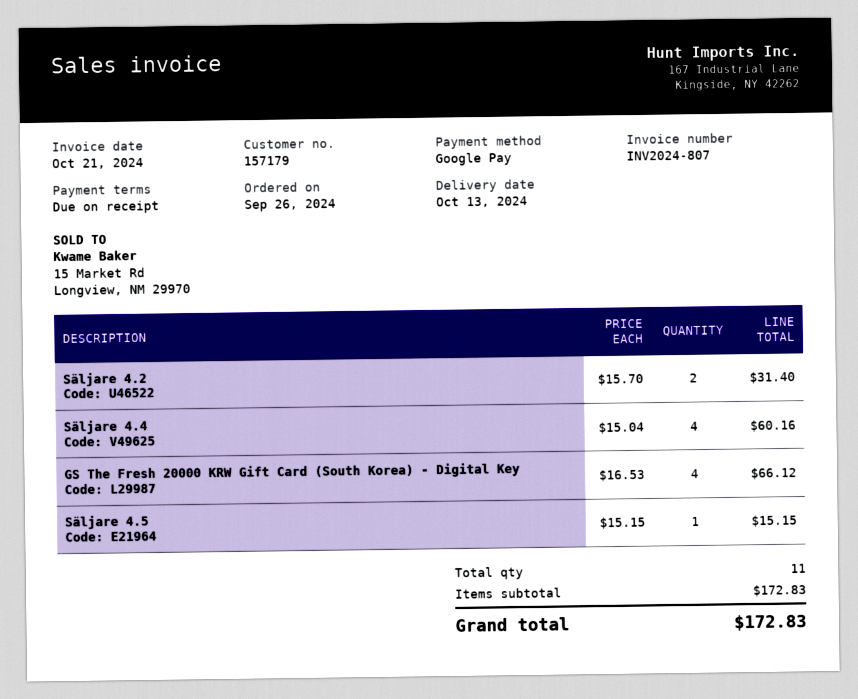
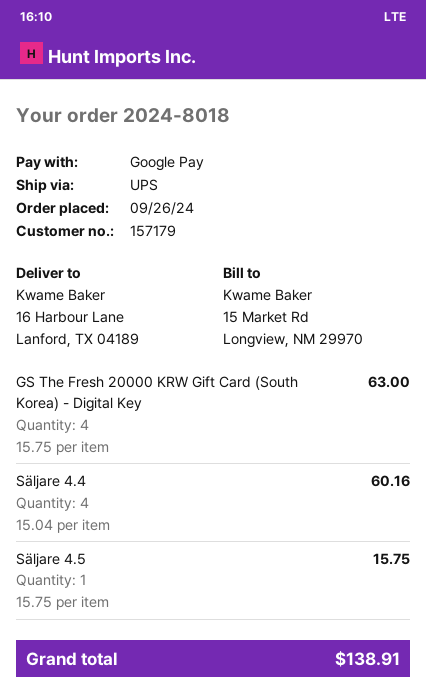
Säljare 4.2: 2 x 15.70 = 31.40 -> none
GS The Fresh 20000 KRW Gift Card (South Korea) - Digital Key: 4 x 16.53 = 66.12 -> 4 x 15.75 = 63.00
Säljare 4.5: 1 x 15.15 = 15.15 -> 1 x 15.75 = 15.75
total: 172.83 -> 138.91

